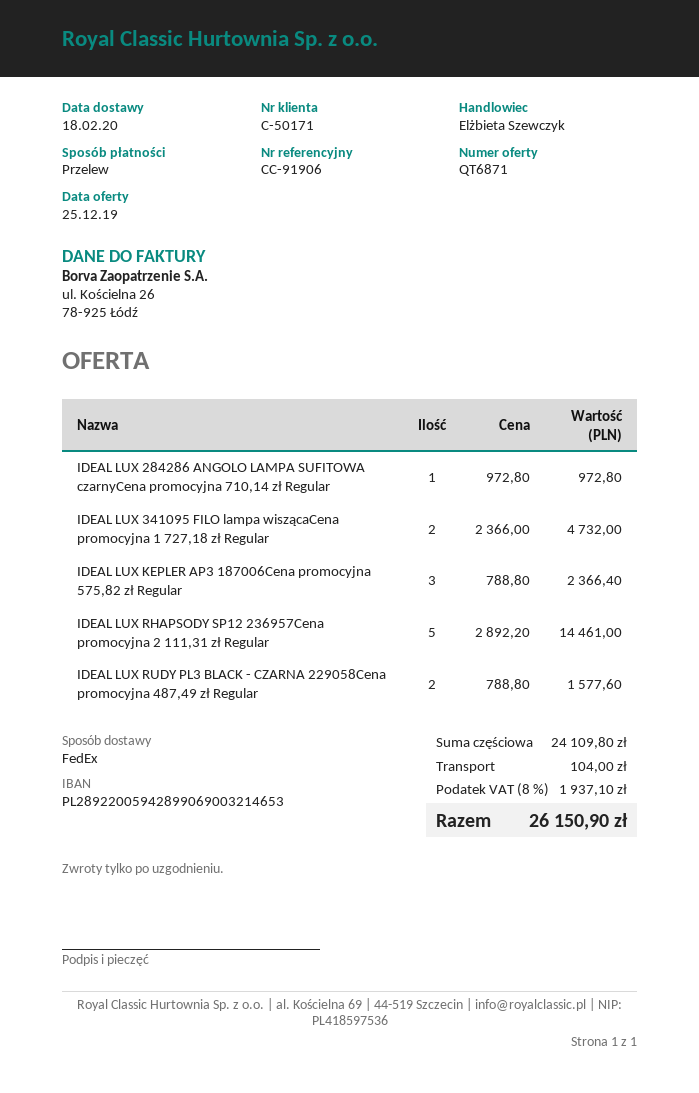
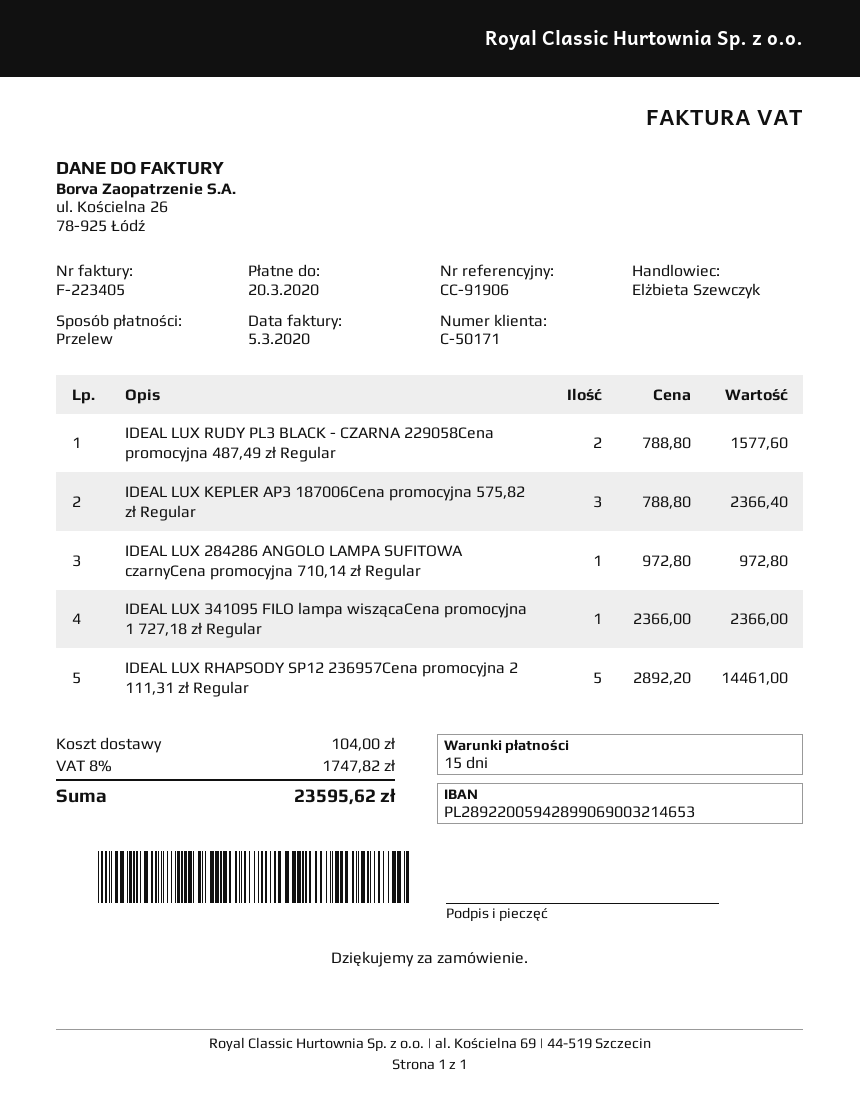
IDEAL LUX 341095 FILO lampa wiszącaCena promocyjna 1 727,18 zł Regular: 2 x 2366.00 = 4732.00 -> 1 x 2366.00 = 2366.00
tax: 8% = 1937.10 -> 8% = 1747.82
total: 26150.90 -> 23595.62

